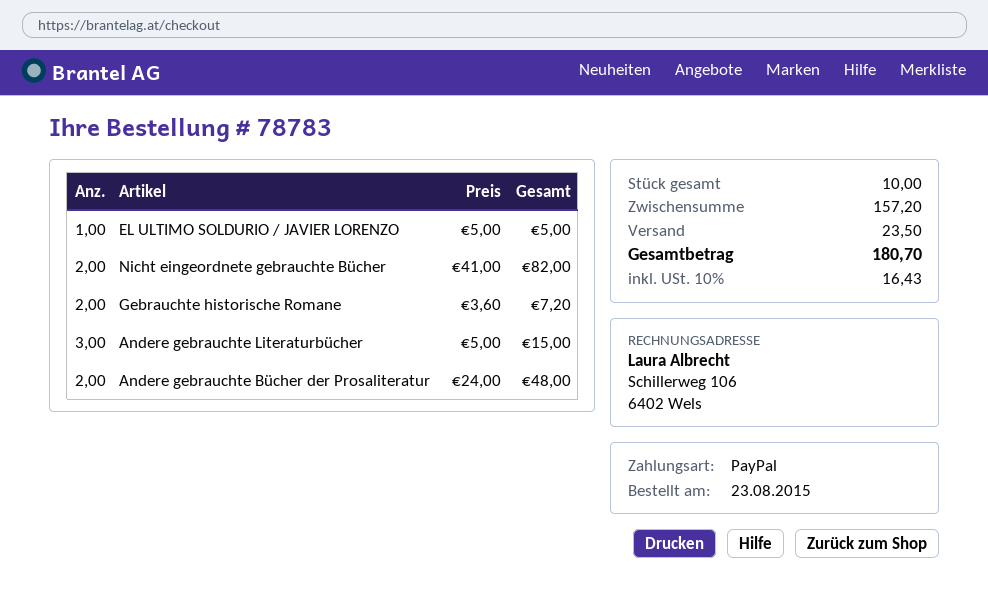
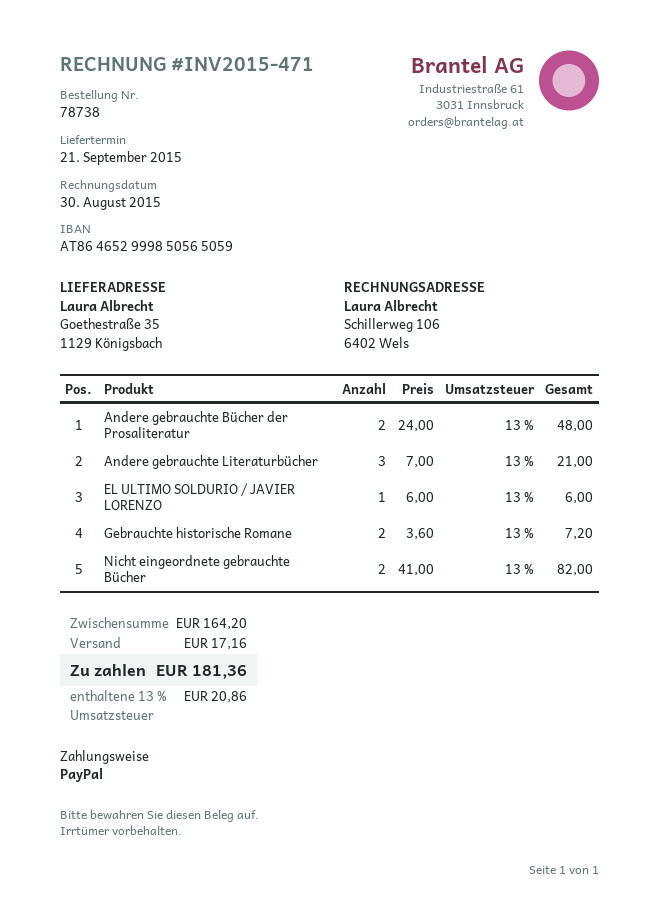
order number: 78783 -> 78738
EL ULTIMO SOLDURIO / JAVIER LORENZO: 1 x 5.00 = 5.00 -> 1 x 6.00 = 6.00
Andere gebrauchte Literaturbücher: 3 x 5.00 = 15.00 -> 3 x 7.00 = 21.00
subtotal: 157.20 -> 164.20
shipping: 23.50 -> 17.16
tax: 10% = 16.43 -> 13% = 20.86
total: 180.70 -> 181.36

